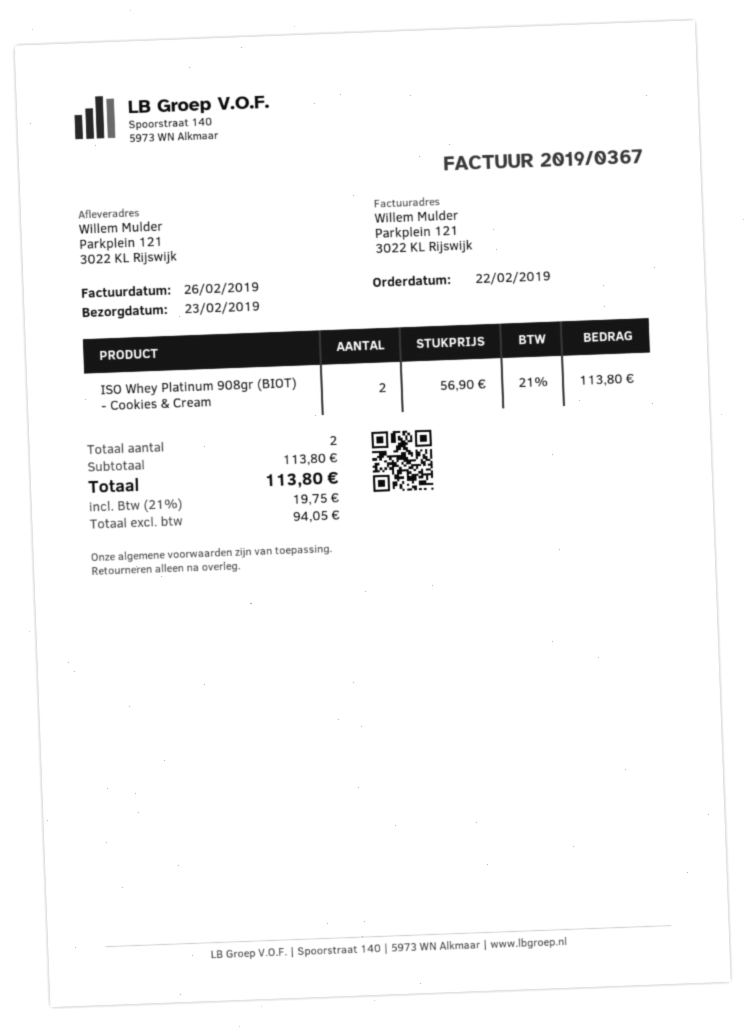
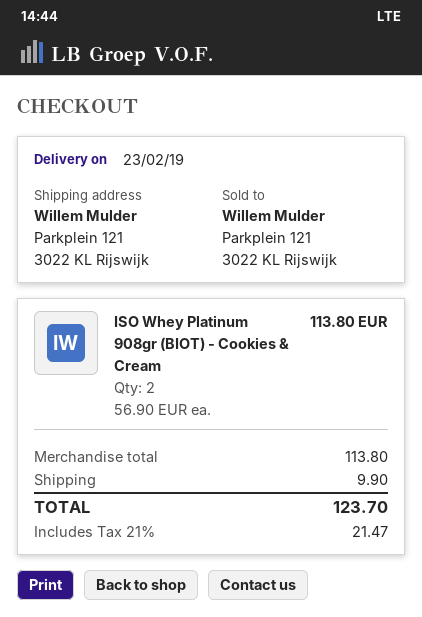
shipping: none -> 9.90
tax: 21% = 19.75 -> 21% = 21.47
total: 113.80 -> 123.70

